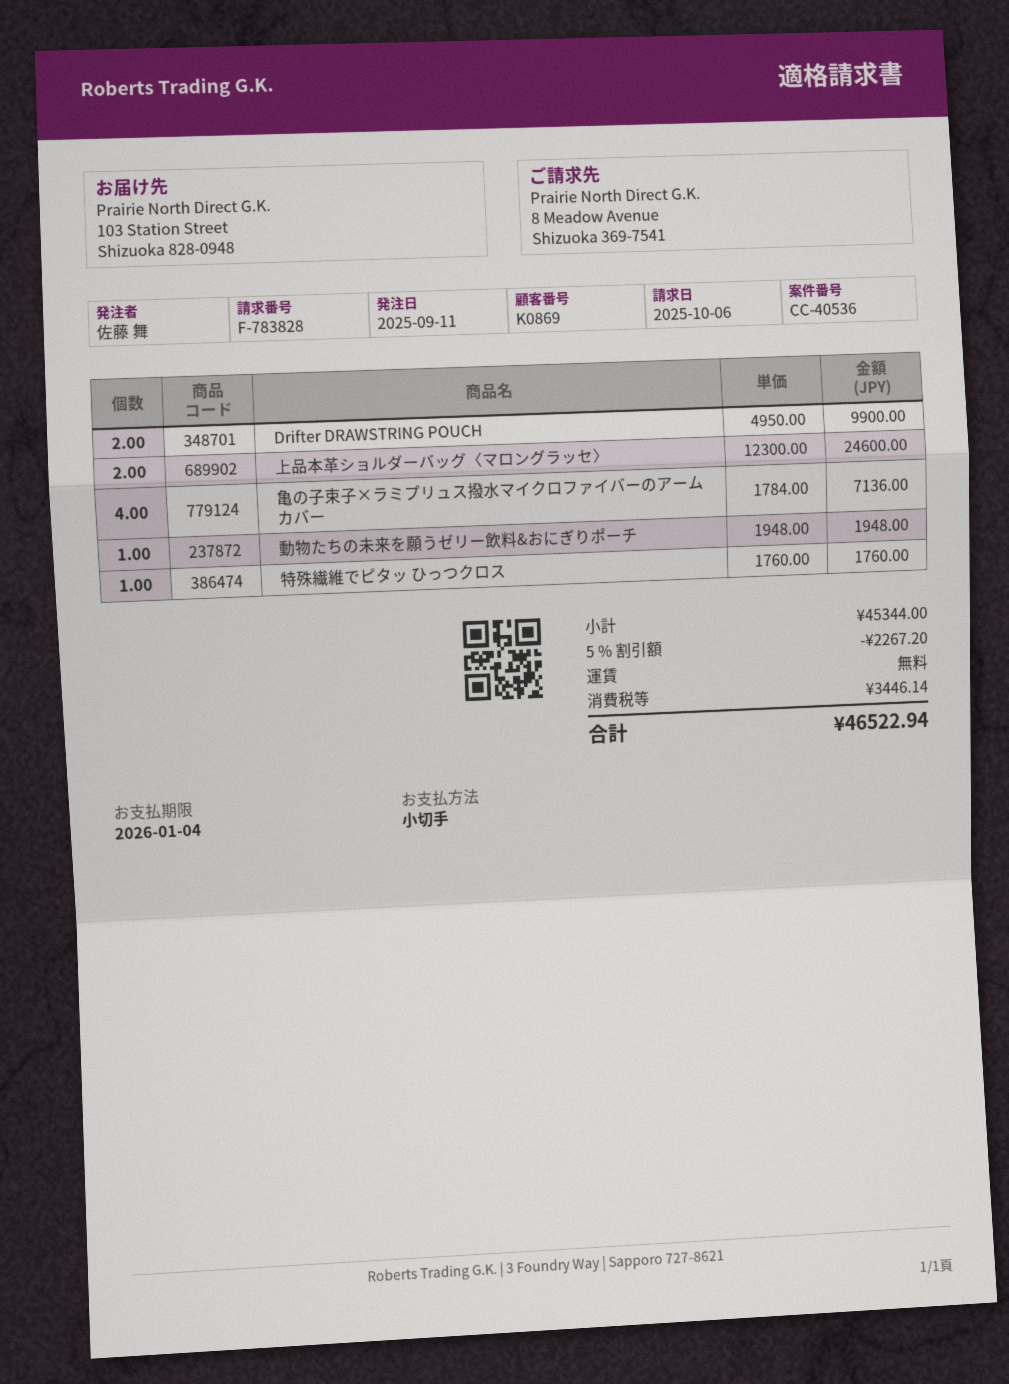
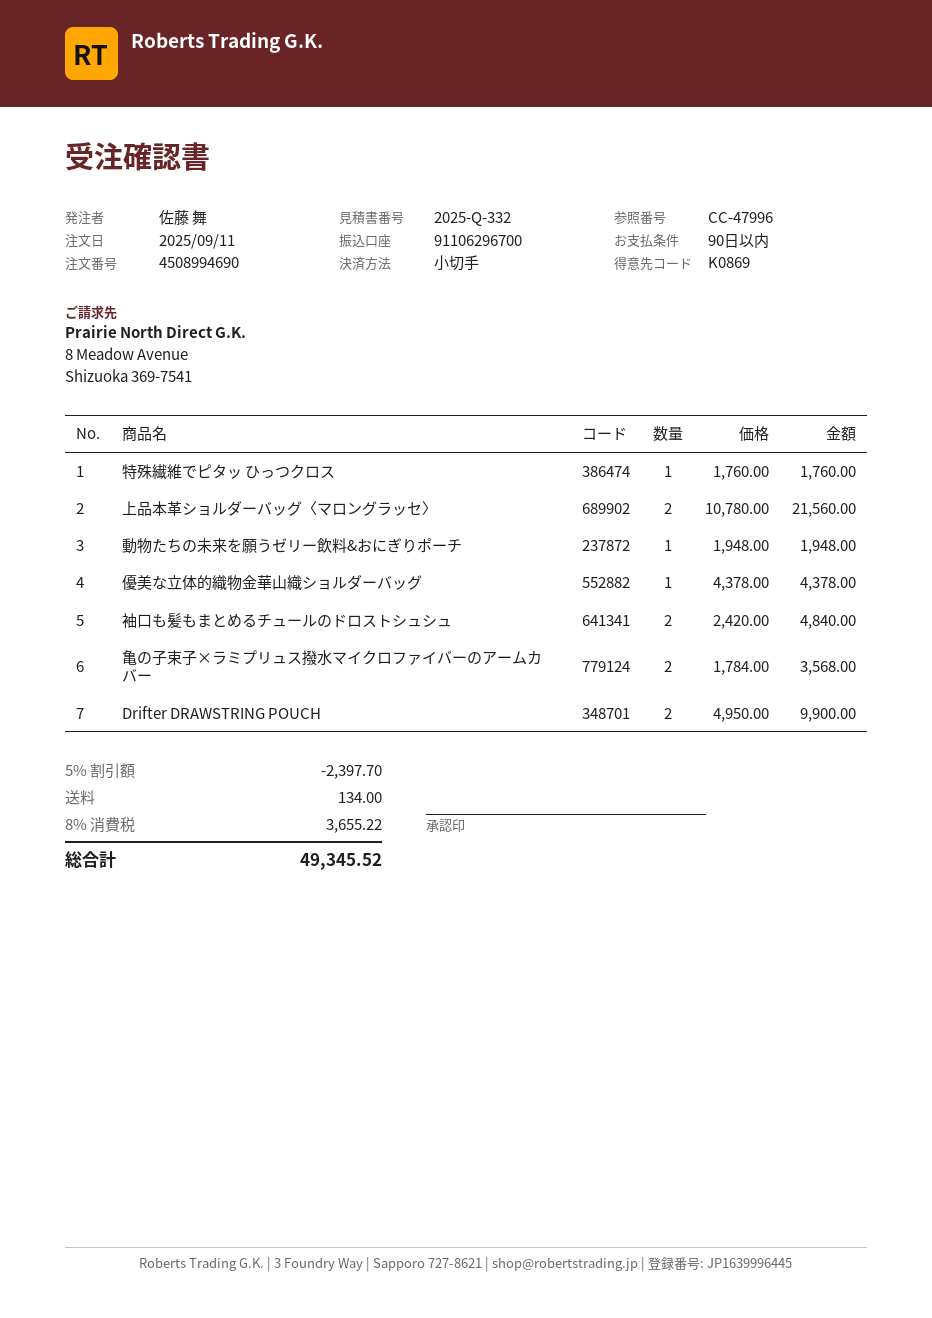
reference: CC-40536 -> CC-47996
上品本革ショルダーバッグ〈マロングラッセ〉: 2 x 12300.00 = 24600.00 -> 2 x 10780.00 = 21560.00
亀の子束子×ラミプリュス撥水マイクロファイバーのアームカバー: 4 x 1784.00 = 7136.00 -> 2 x 1784.00 = 3568.00
優美な立体的織物金華山織ショルダーバッグ: none -> 1 x 4378.00 = 4378.00
袖口も髪もまとめるチュールのドロストシュシュ: none -> 2 x 2420.00 = 4840.00
discount: 5% = 2267.20 -> 5% = 2397.70
shipping: 0.00 -> 134.00
tax: 3446.14 -> 3655.22
total: 46522.94 -> 49345.52

